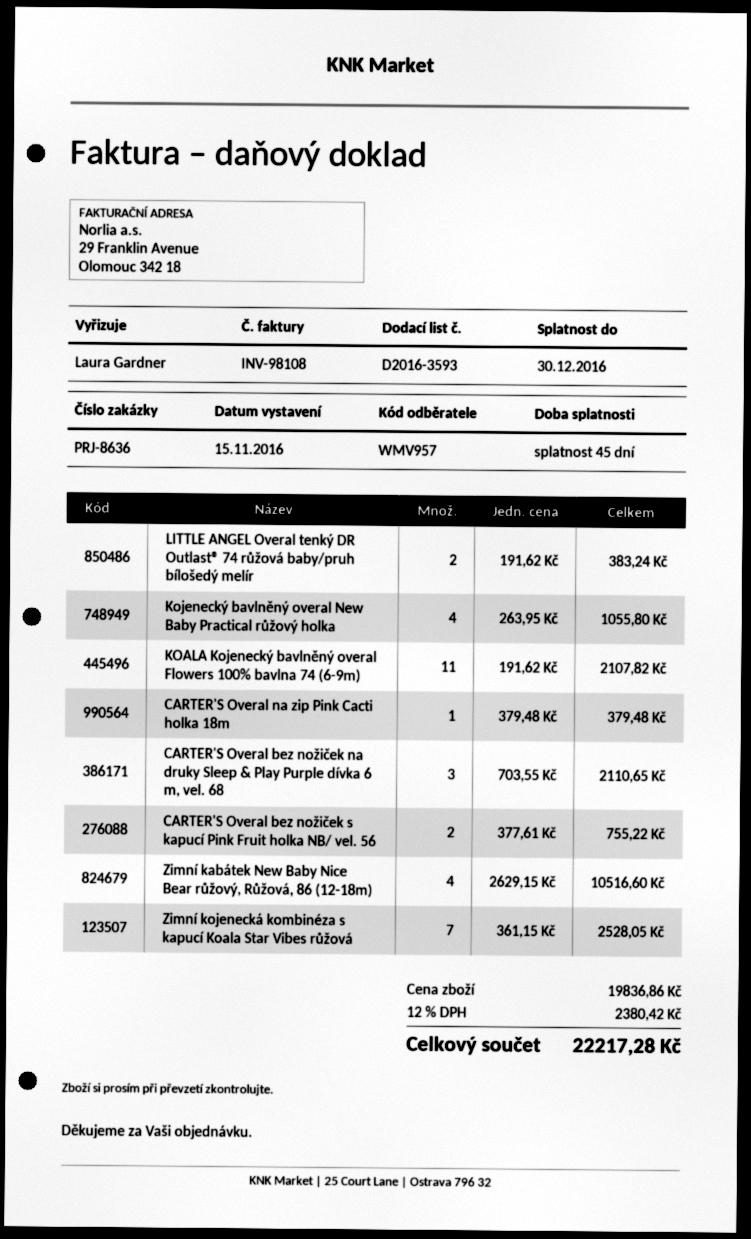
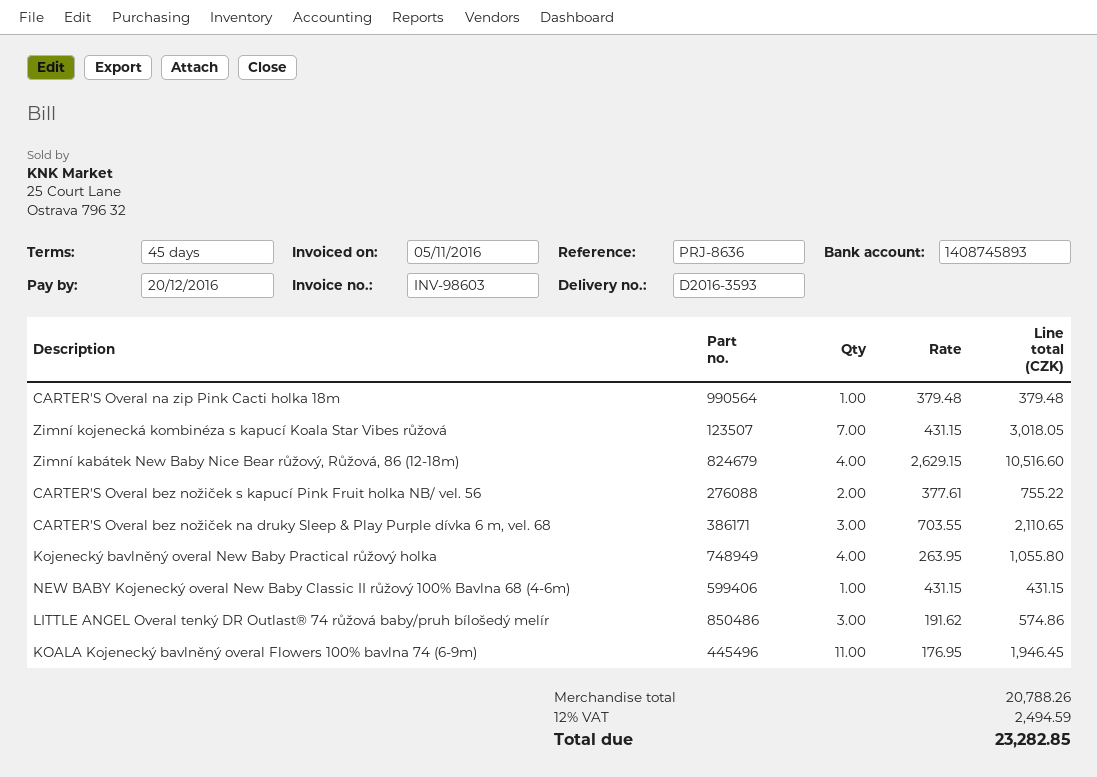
invoice number: INV-98108 -> INV-98603
invoice date: 2016-11-15 -> 2016-11-05
due date: 2016-12-30 -> 2016-12-20
LITTLE ANGEL Overal tenký DR Outlast® 74 růžová baby/pruh bílošedý melír: 2 x 191.62 = 383.24 -> 3 x 191.62 = 574.86
KOALA Kojenecký bavlněný overal Flowers 100% bavlna 74 (6-9m): 11 x 191.62 = 2107.82 -> 11 x 176.95 = 1946.45
Zimní kojenecká kombinéza s kapucí Koala Star Vibes růžová: 7 x 361.15 = 2528.05 -> 7 x 431.15 = 3018.05
NEW BABY Kojenecký overal New Baby Classic II růžový 100% Bavlna 68 (4-6m): none -> 1 x 431.15 = 431.15
subtotal: 19836.86 -> 20788.26
tax: 12% = 2380.42 -> 12% = 2494.59
total: 22217.28 -> 23282.85

